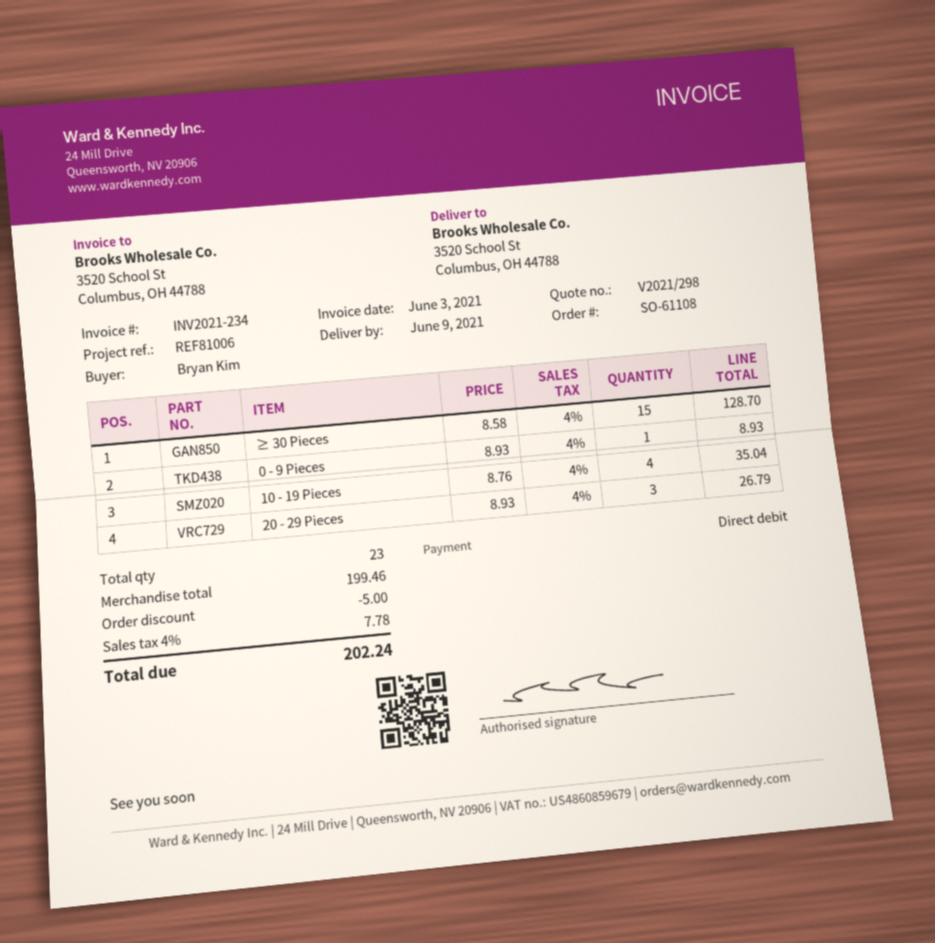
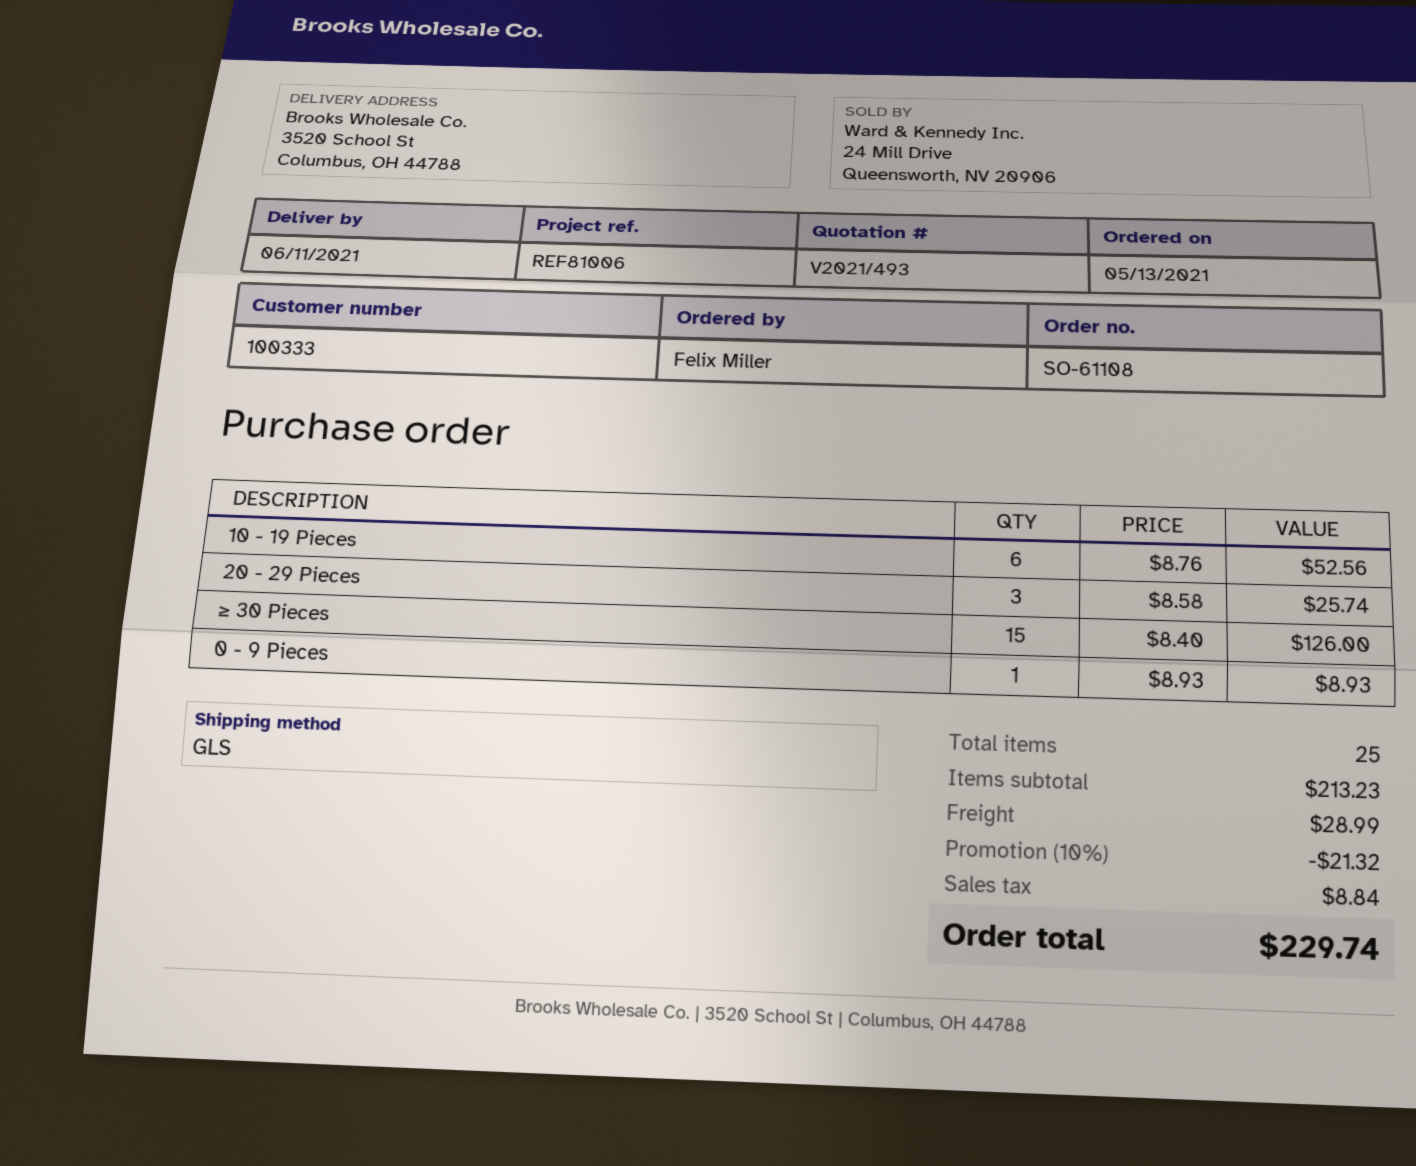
quote number: V2021/298 -> V2021/493
delivery date: 2021-06-09 -> 2021-06-11
ordered by: Bryan Kim -> Felix Miller
≥ 30 Pieces: 15 x 8.58 = 128.70 -> 15 x 8.40 = 126.00
10 - 19 Pieces: 4 x 8.76 = 35.04 -> 6 x 8.76 = 52.56
20 - 29 Pieces: 3 x 8.93 = 26.79 -> 3 x 8.58 = 25.74
total quantity: 23 -> 25
subtotal: 199.46 -> 213.23
discount: 5.00 -> 21.32
shipping: none -> 28.99
tax: 7.78 -> 8.84
total: 202.24 -> 229.74

